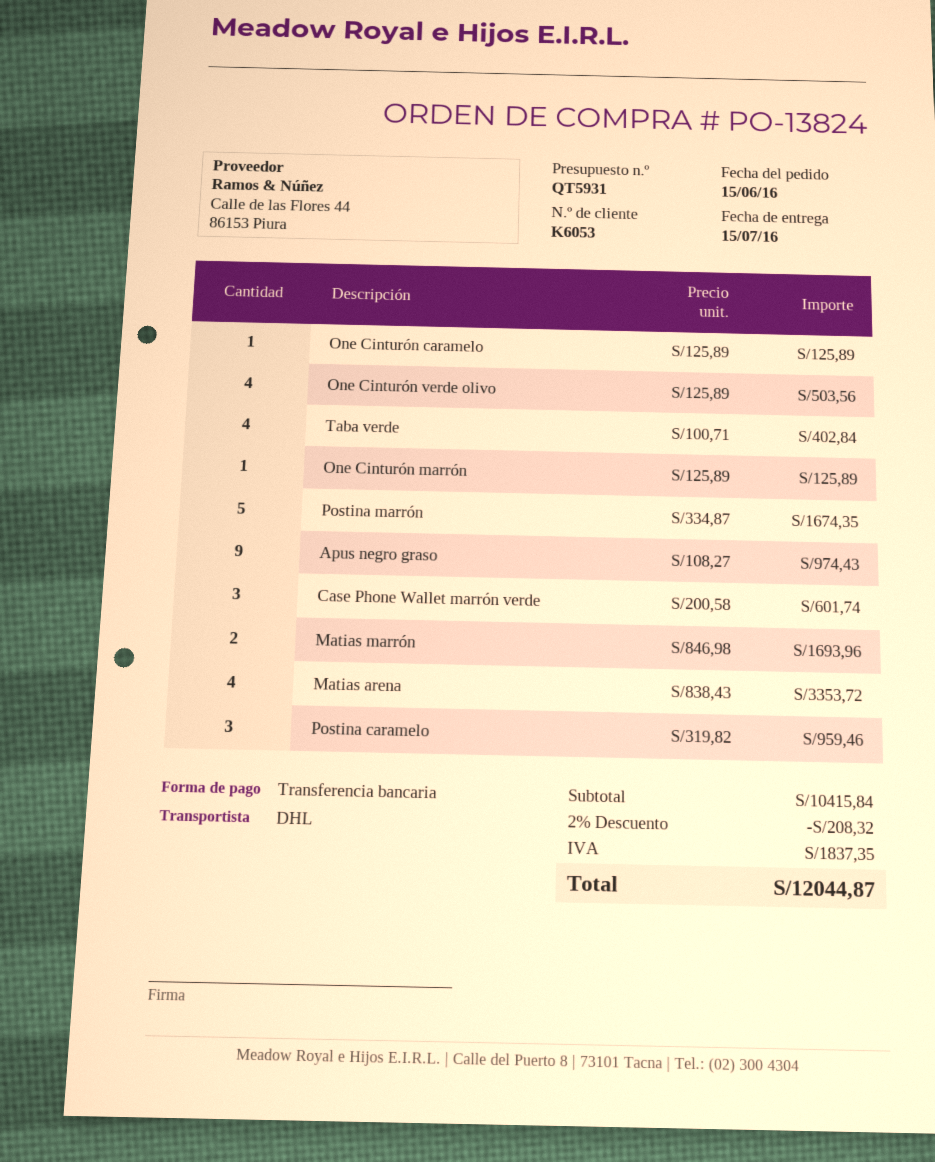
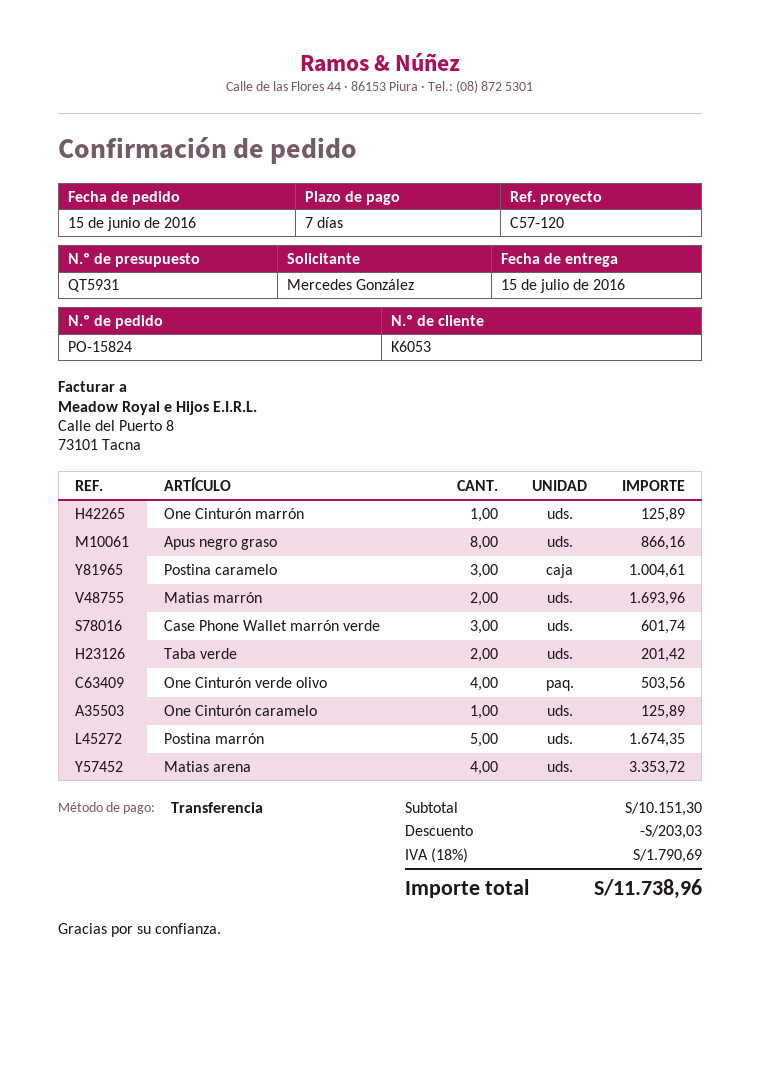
order number: PO-13824 -> PO-15824
Taba verde: 4 for 402.84 -> 2 for 201.42
Apus negro graso: 9 for 974.43 -> 8 for 866.16
Postina caramelo: 3 for 959.46 -> 3 for 1004.61
subtotal: 10415.84 -> 10151.30
discount: 208.32 -> 203.03
tax: 1837.35 -> 1790.69
total: 12044.87 -> 11738.96

